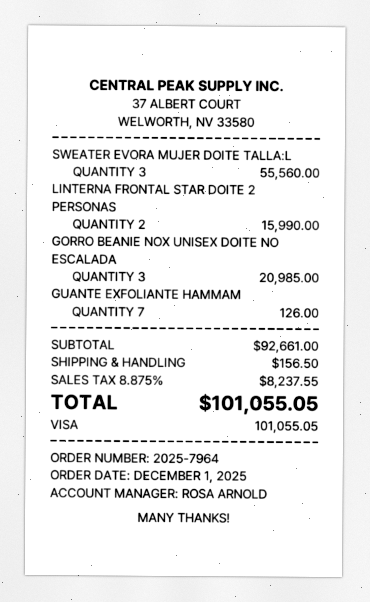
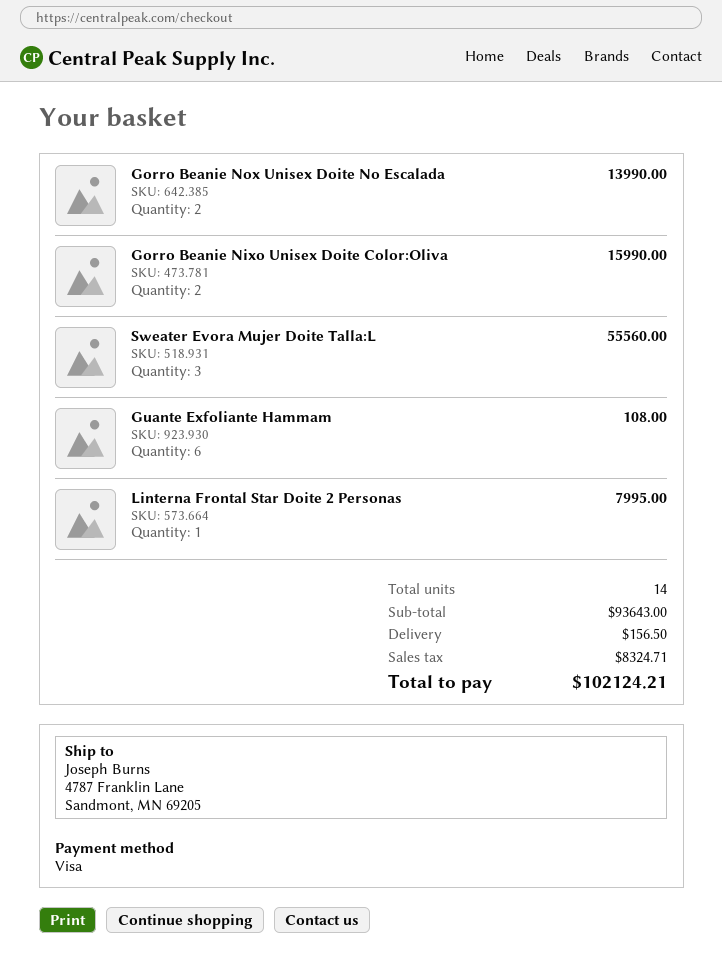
LINTERNA FRONTAL STAR DOITE 2 PERSONAS: 2 for 15990.00 -> 1 for 7995.00
GORRO BEANIE NOX UNISEX DOITE NO ESCALADA: 3 for 20985.00 -> 2 for 13990.00
GUANTE EXFOLIANTE HAMMAM: 7 for 126.00 -> 6 for 108.00
Gorro Beanie Nixo Unisex Doite Color:Oliva: none -> 2 for 15990.00
subtotal: 92661.00 -> 93643.00
tax: 8237.55 -> 8324.71
total: 101055.05 -> 102124.21

